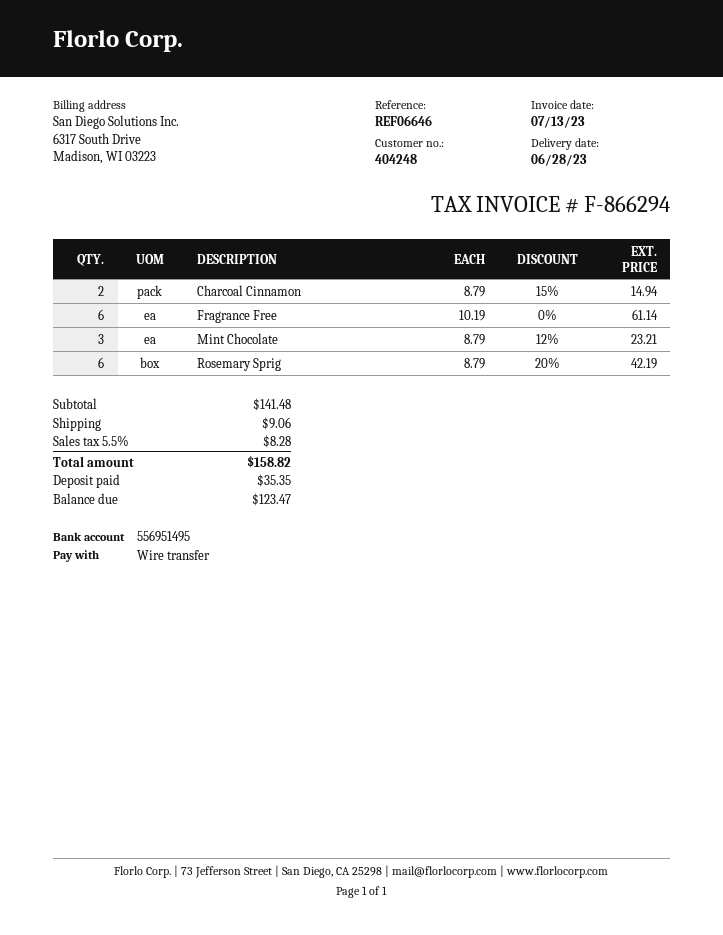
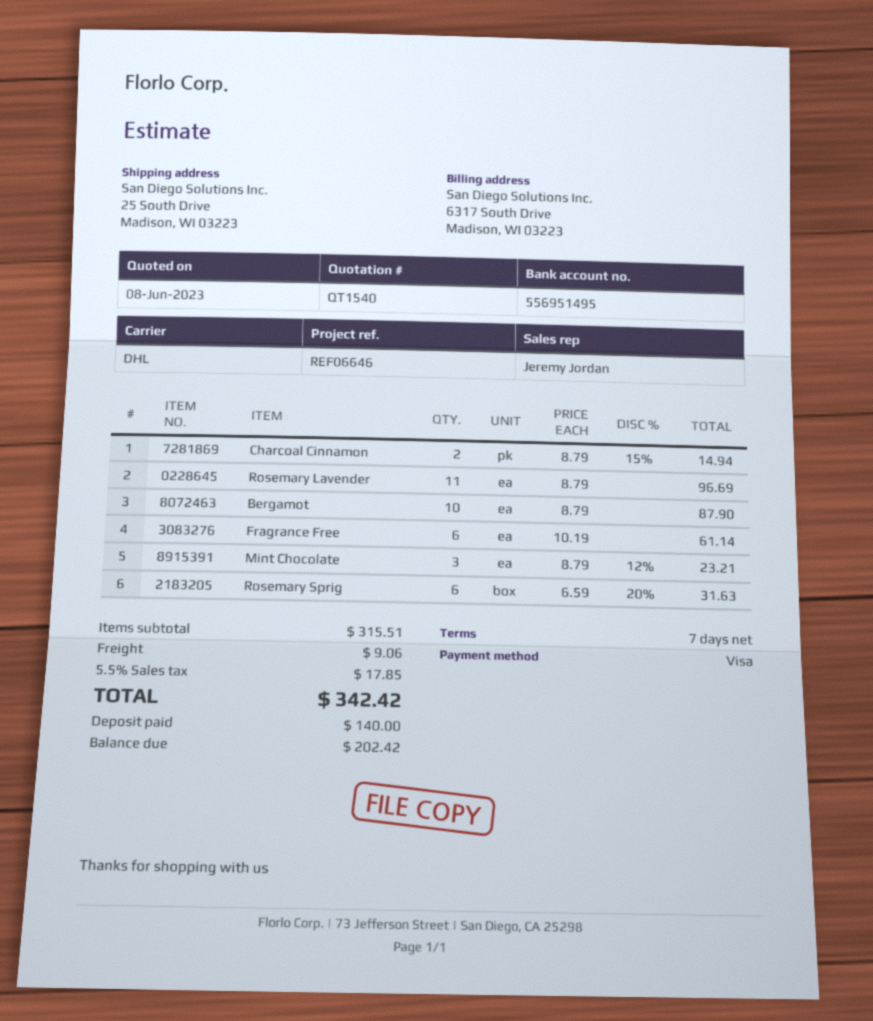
payment method: bank transfer -> Visa
Rosemary Sprig: 6 x 8.79 - 20% = 42.19 -> 6 x 6.59 - 20% = 31.63
Rosemary Lavender: none -> 11 x 8.79 = 96.69
Bergamot: none -> 10 x 8.79 = 87.90
subtotal: 141.48 -> 315.51
tax: 5.5% = 8.28 -> 5.5% = 17.85
total: 158.82 -> 342.42
deposit: 35.35 -> 140.00
balance: 123.47 -> 202.42

